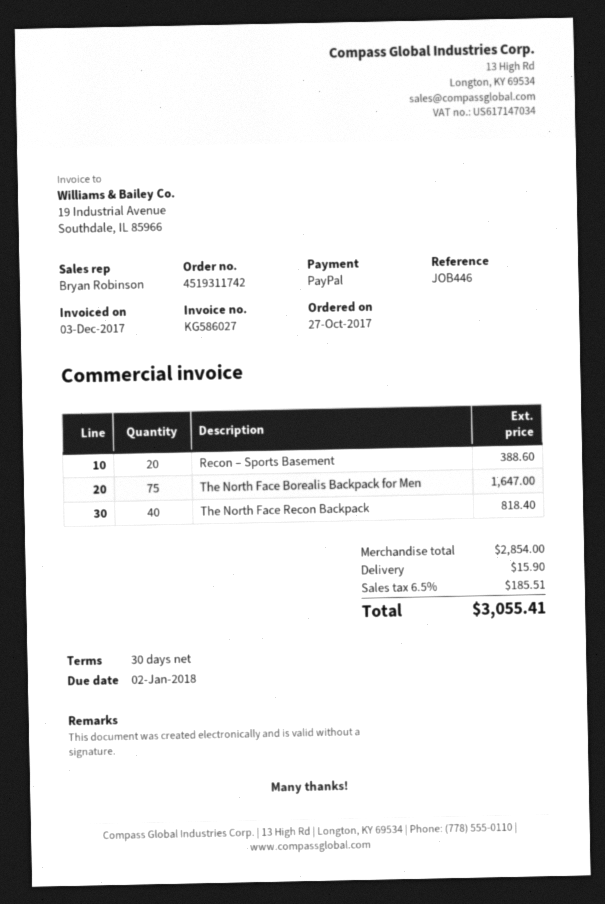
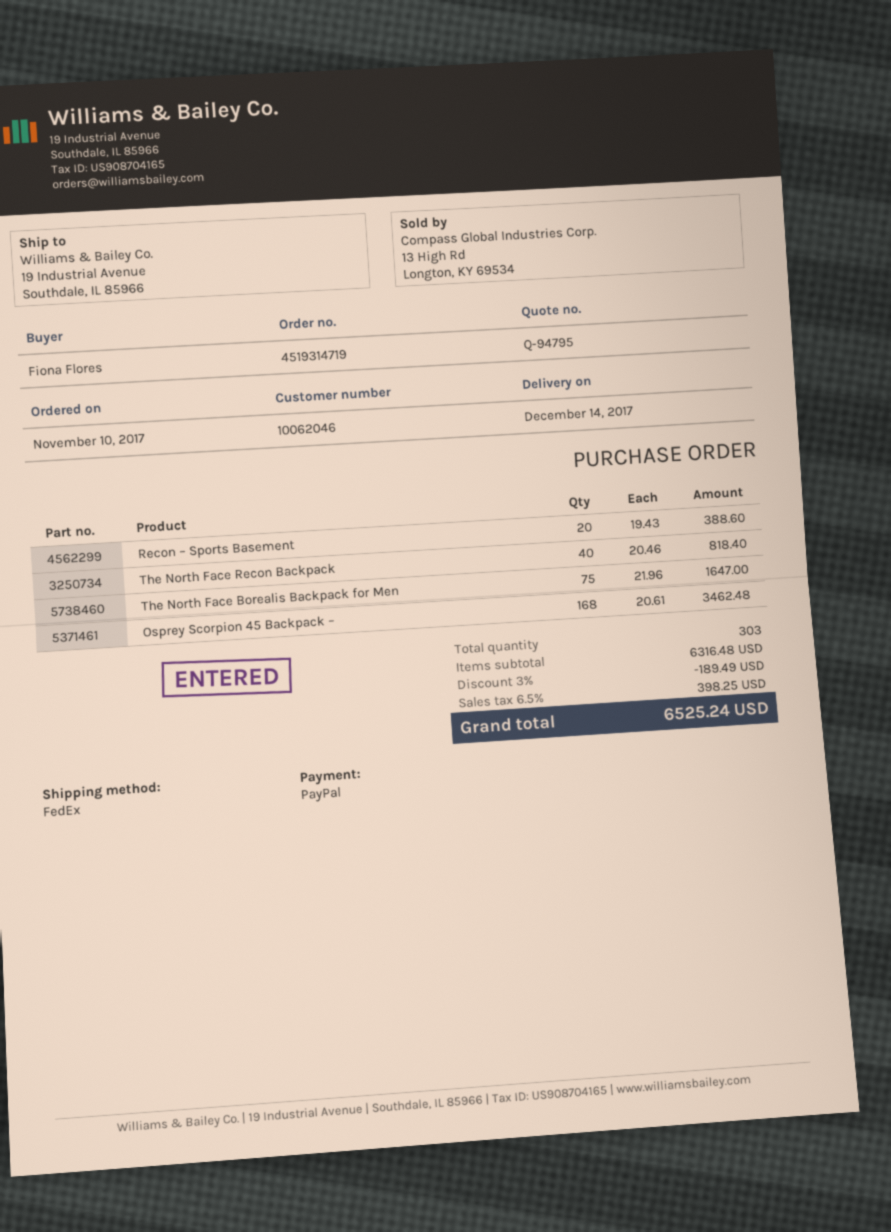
order number: 4519311742 -> 4519314719
order date: 2017-10-27 -> 2017-11-10
Osprey Scorpion 45 Backpack –: none -> 168 for 3462.48
subtotal: 2854.00 -> 6316.48
discount: none -> 3% = 189.49
shipping: 15.90 -> none
tax: 6.5% = 185.51 -> 6.5% = 398.25
total: 3055.41 -> 6525.24

